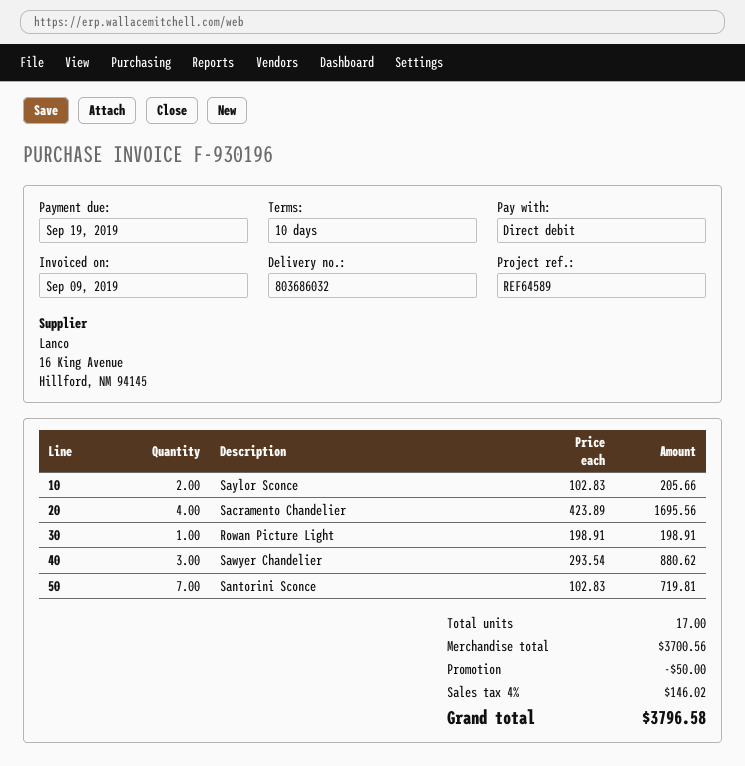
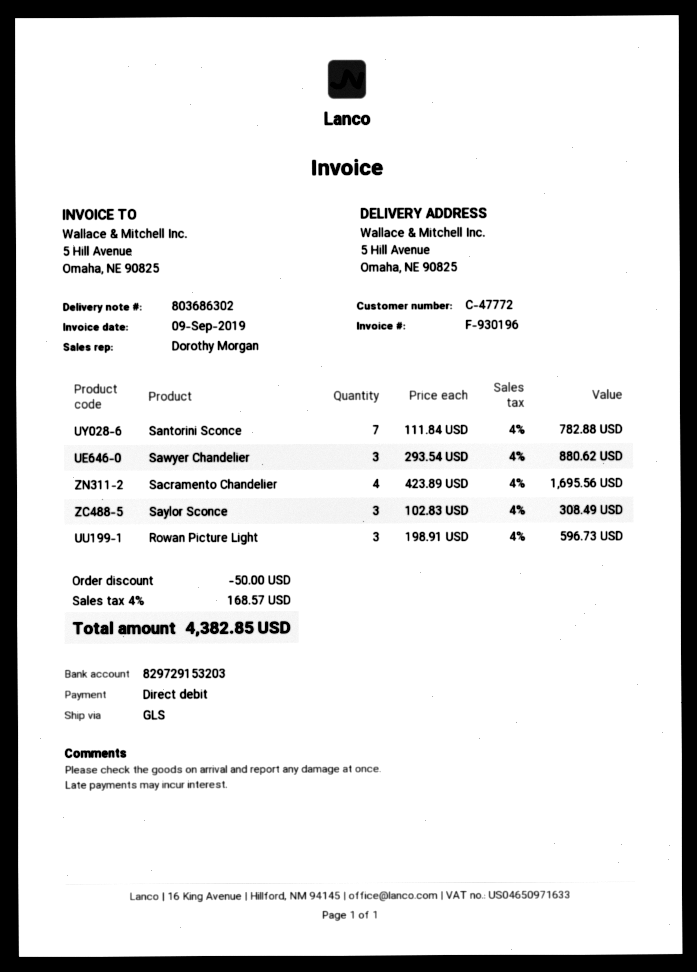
delivery note number: 803686032 -> 803686302
Saylor Sconce: 2 x 102.83 = 205.66 -> 3 x 102.83 = 308.49
Rowan Picture Light: 1 x 198.91 = 198.91 -> 3 x 198.91 = 596.73
Santorini Sconce: 7 x 102.83 = 719.81 -> 7 x 111.84 = 782.88
tax: 4% = 146.02 -> 4% = 168.57
total: 3796.58 -> 4382.85

